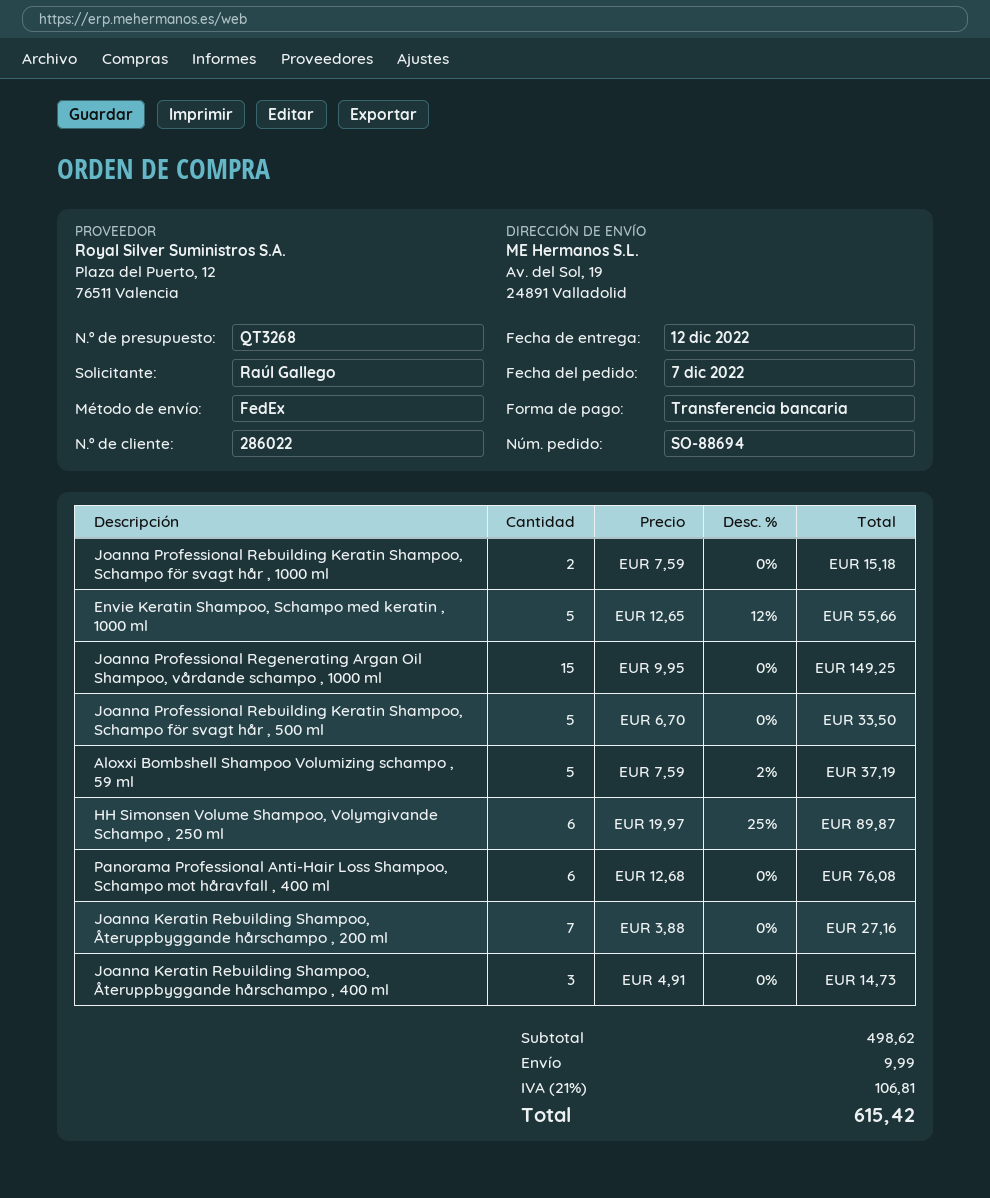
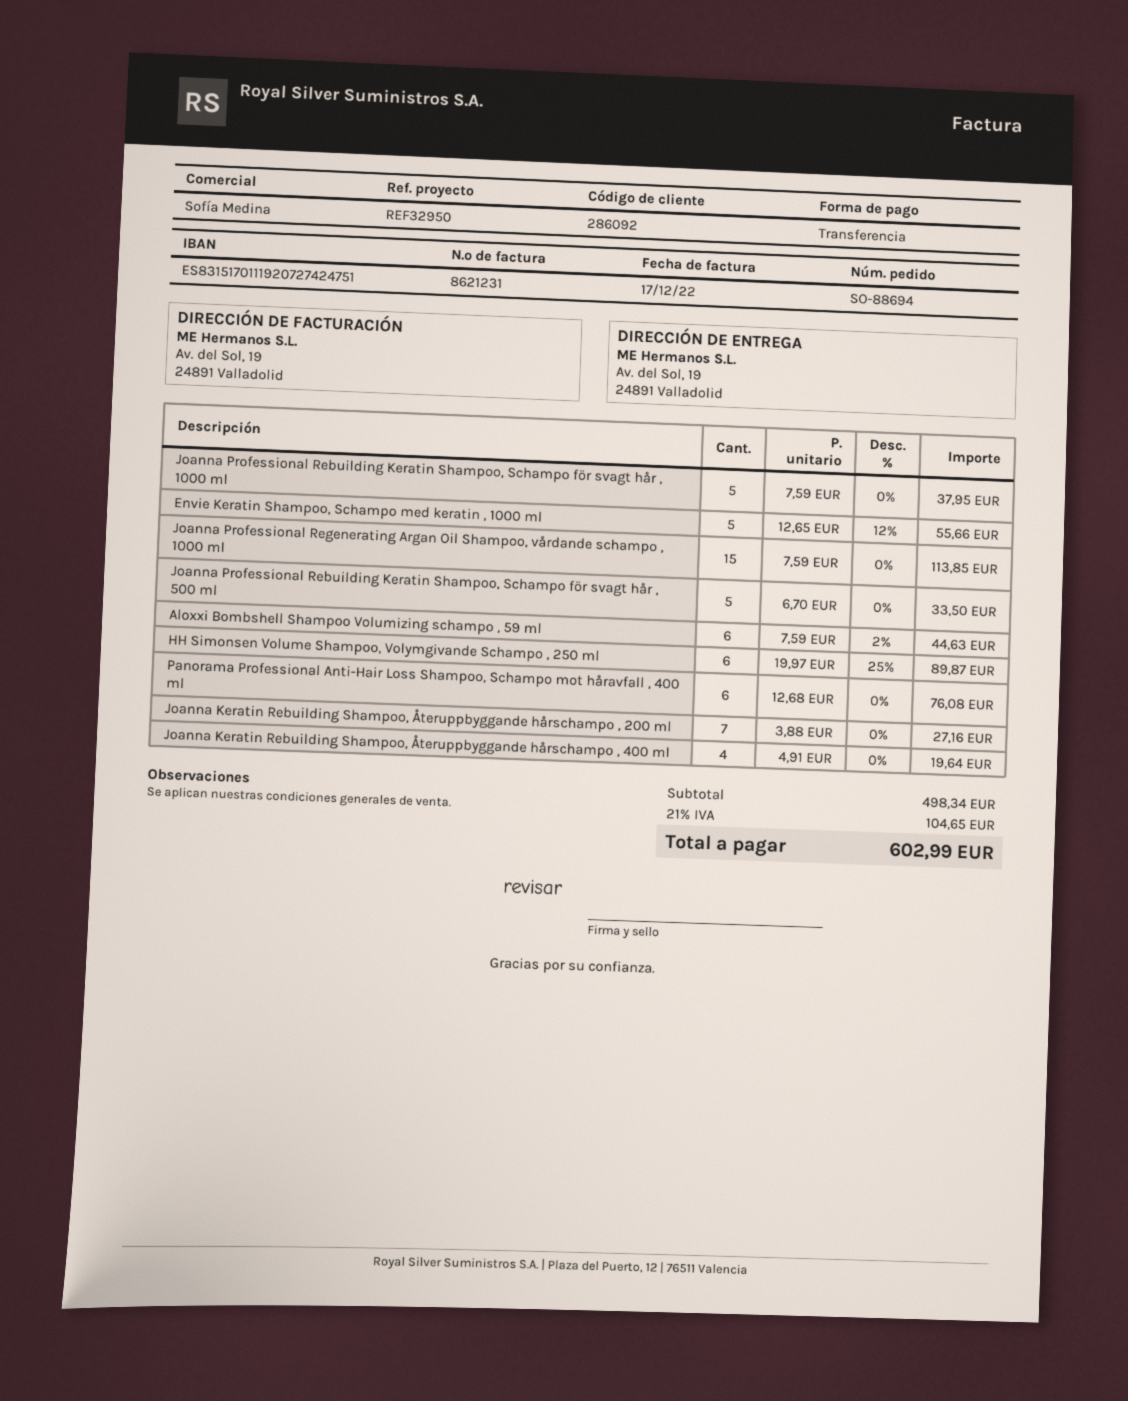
customer number: 286022 -> 286092
Joanna Professional Rebuilding Keratin Shampoo, Schampo för svagt hår , 1000 ml: 2 x 7.59 = 15.18 -> 5 x 7.59 = 37.95
Joanna Professional Regenerating Argan Oil Shampoo, vårdande schampo , 1000 ml: 15 x 9.95 = 149.25 -> 15 x 7.59 = 113.85
Aloxxi Bombshell Shampoo Volumizing schampo , 59 ml: 5 x 7.59 - 2% = 37.19 -> 6 x 7.59 - 2% = 44.63
Joanna Keratin Rebuilding Shampoo, Återuppbyggande hårschampo , 400 ml: 3 x 4.91 = 14.73 -> 4 x 4.91 = 19.64
subtotal: 498.62 -> 498.34
shipping: 9.99 -> none
tax: 21% = 106.81 -> 21% = 104.65
total: 615.42 -> 602.99

